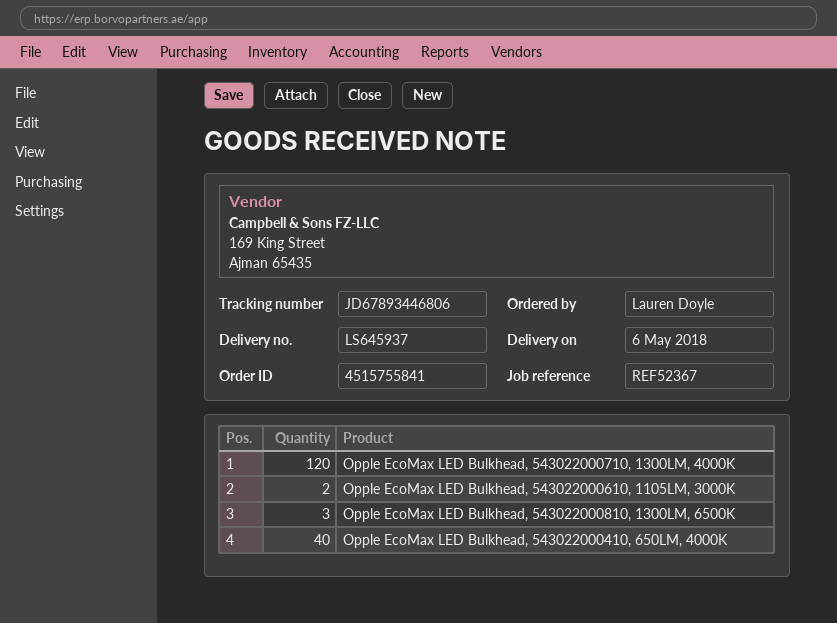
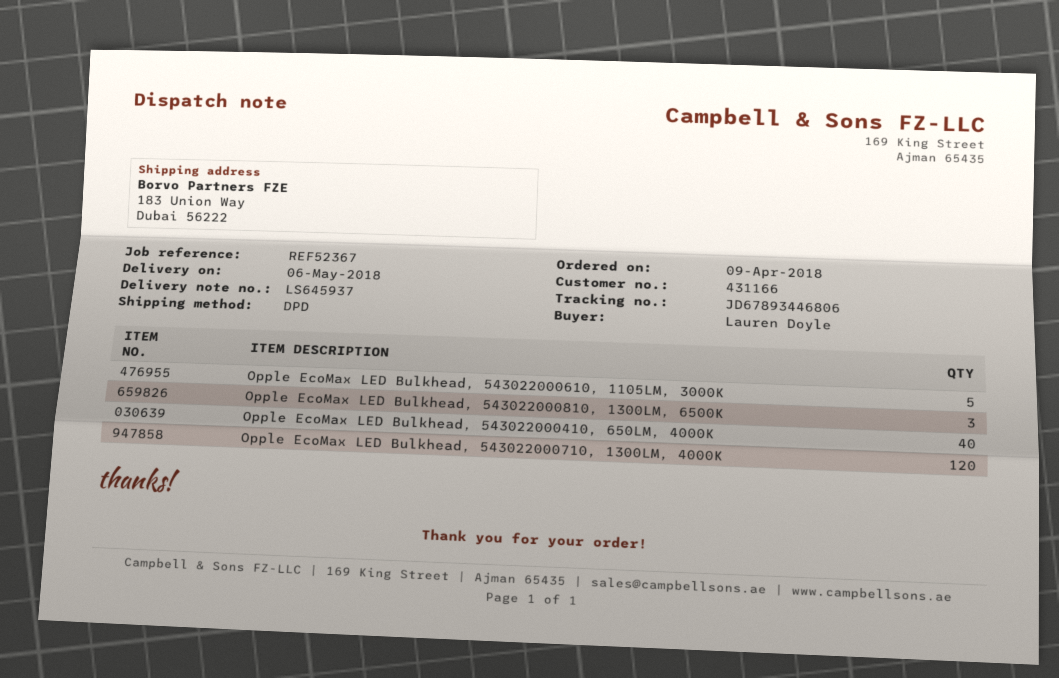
Opple EcoMax LED Bulkhead, 543022000610, 1105LM, 3000K: 2 -> 5

